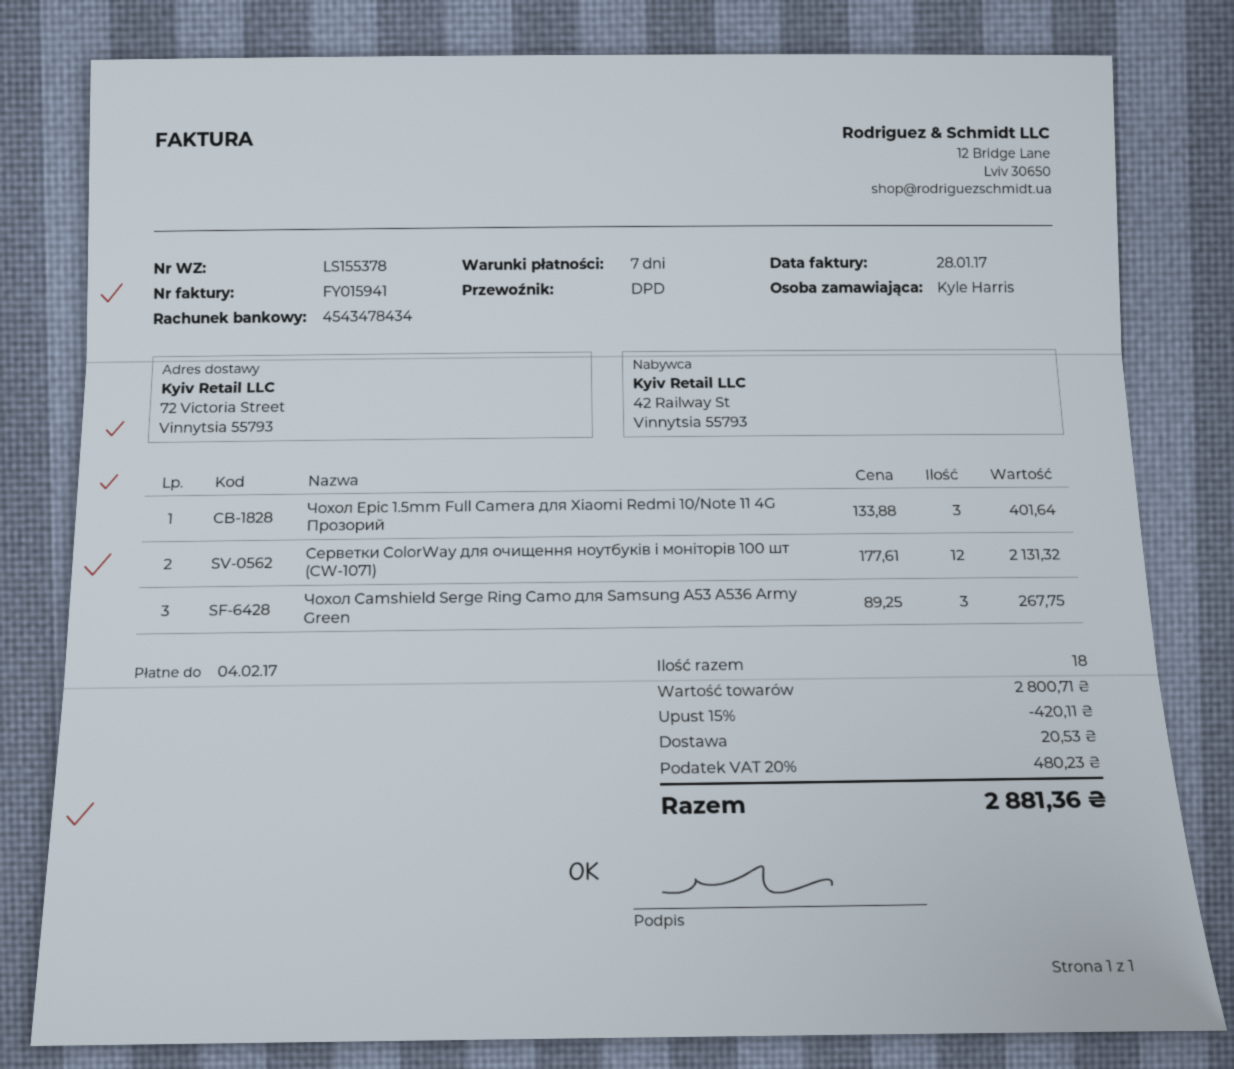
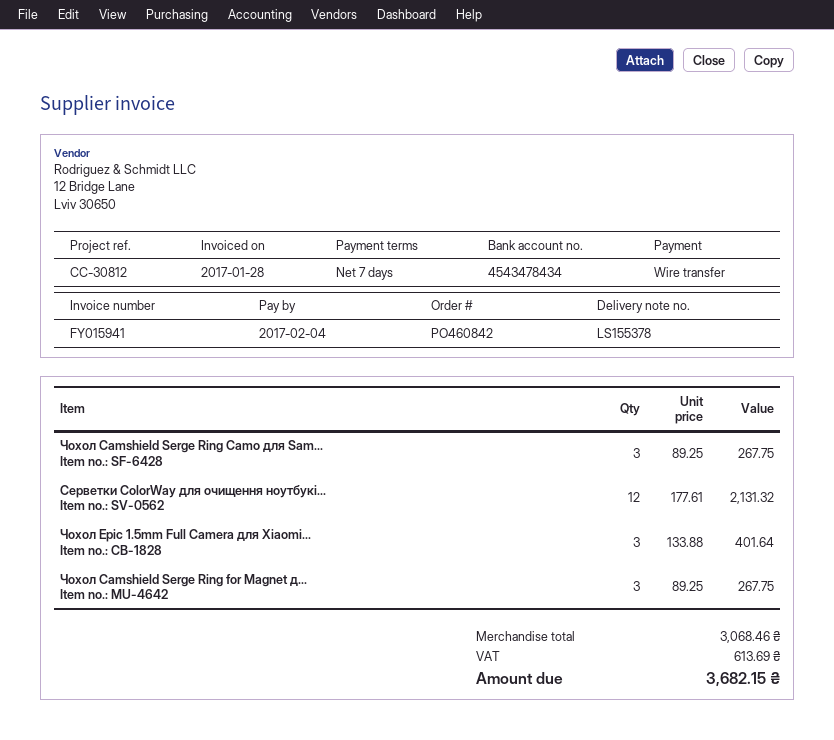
Чохол Camshield Serge Ring for Magnet д...: none -> 3 x 89.25 = 267.75
subtotal: 2800.71 -> 3068.46
discount: 15% = 420.11 -> none
shipping: 20.53 -> none
tax: 480.23 -> 613.69
total: 2881.36 -> 3682.15

